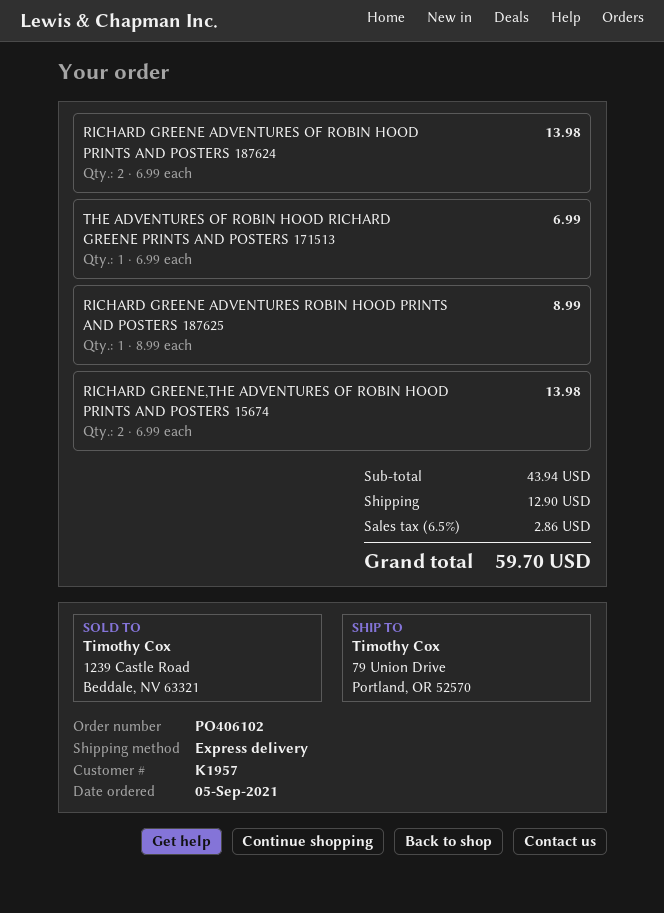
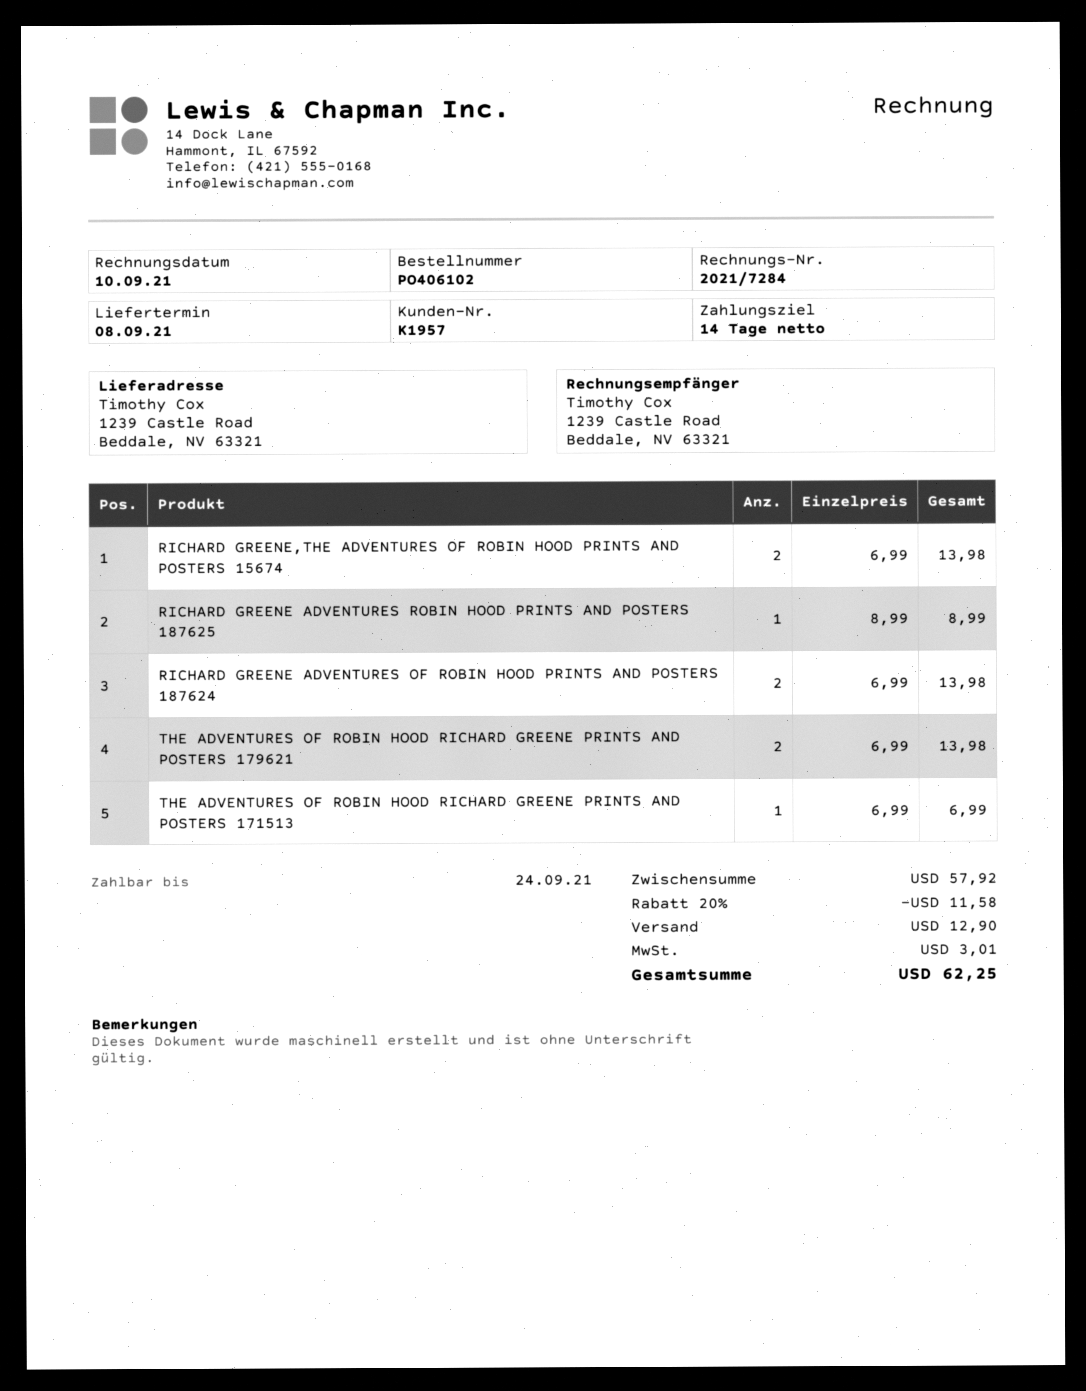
ship to: 79 Union Drive, Portland, OR 52570 -> 1239 Castle Road, Beddale, NV 63321
THE ADVENTURES OF ROBIN HOOD RICHARD GREENE PRINTS AND POSTERS 179621: none -> 2 x 6.99 = 13.98
subtotal: 43.94 -> 57.92
discount: none -> 20% = 11.58
tax: 2.86 -> 3.01
total: 59.70 -> 62.25

